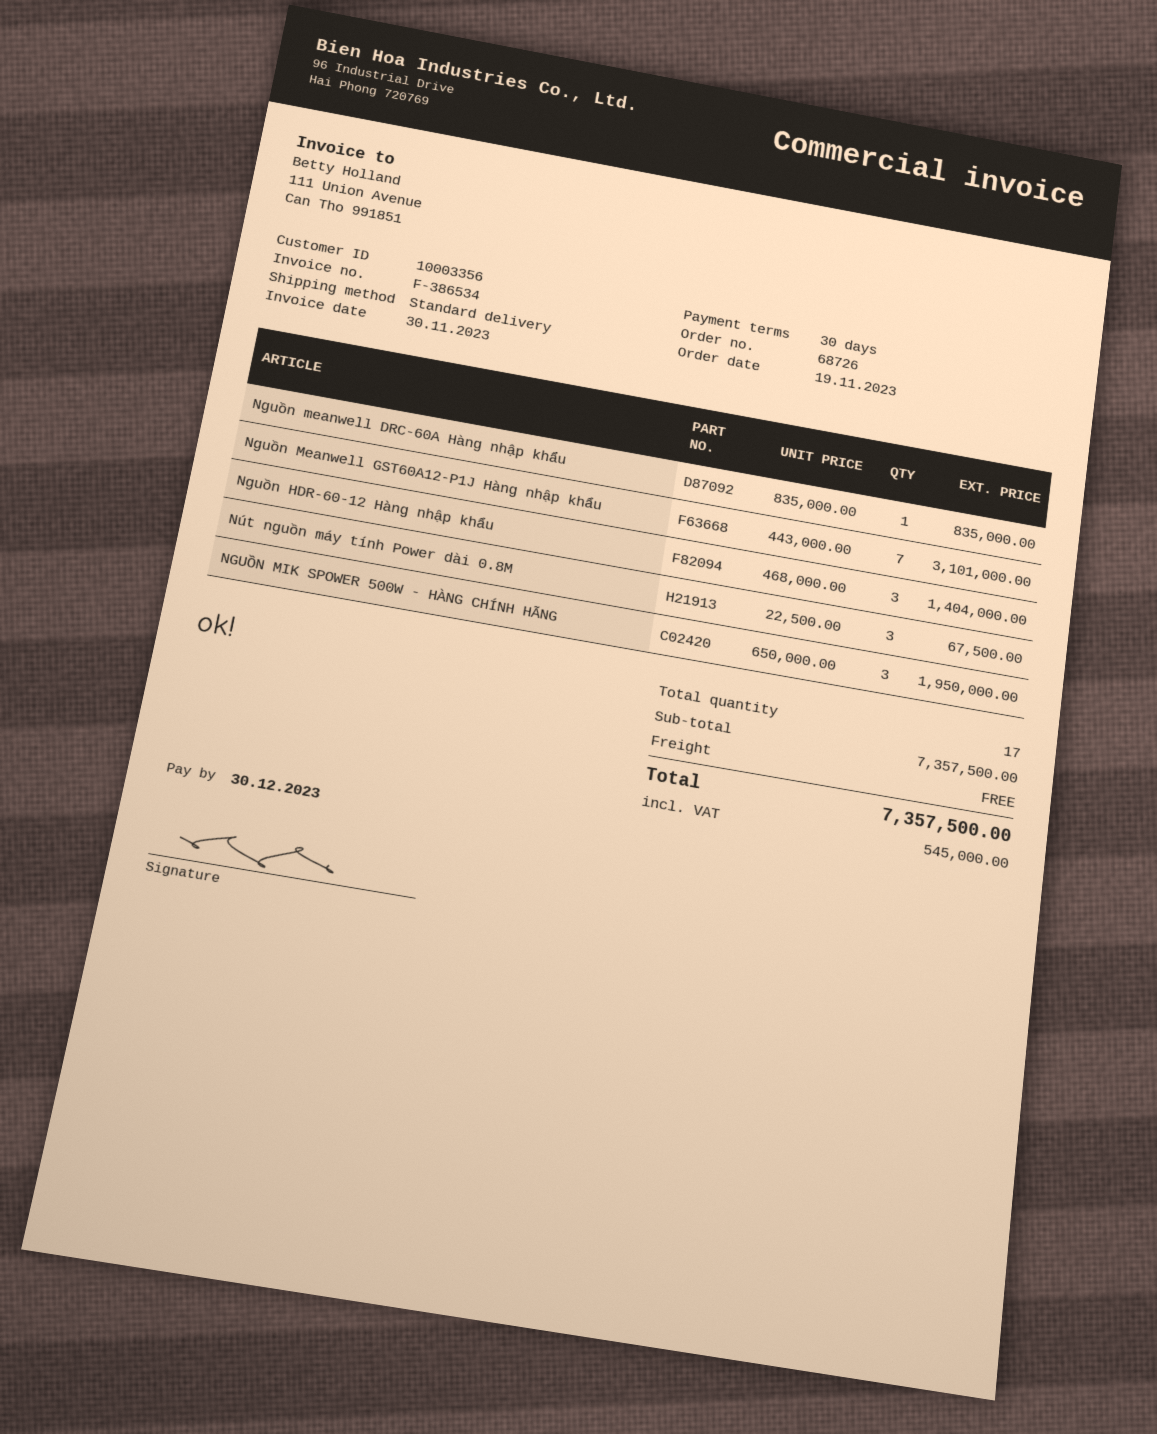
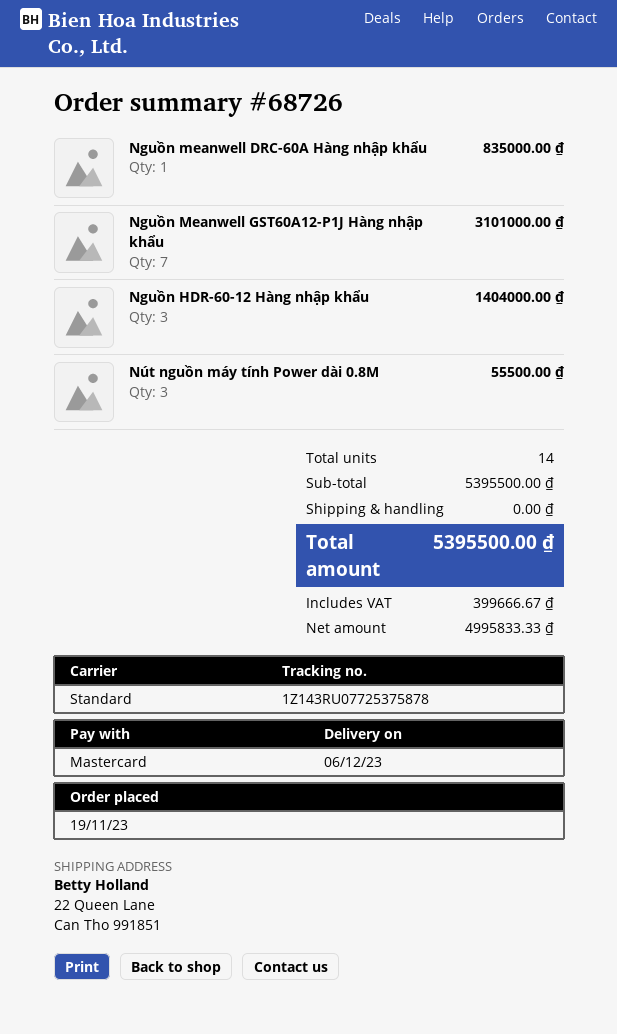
Nút nguồn máy tính Power dài 0.8M: 3 for 67500.00 -> 3 for 55500.00
NGUỒN MIK SPOWER 500W - HÀNG CHÍNH HÃNG: 3 for 1950000.00 -> none
total quantity: 17 -> 14
subtotal: 7357500.00 -> 5395500.00
tax: 545000.00 -> 399666.67
total: 7357500.00 -> 5395500.00

